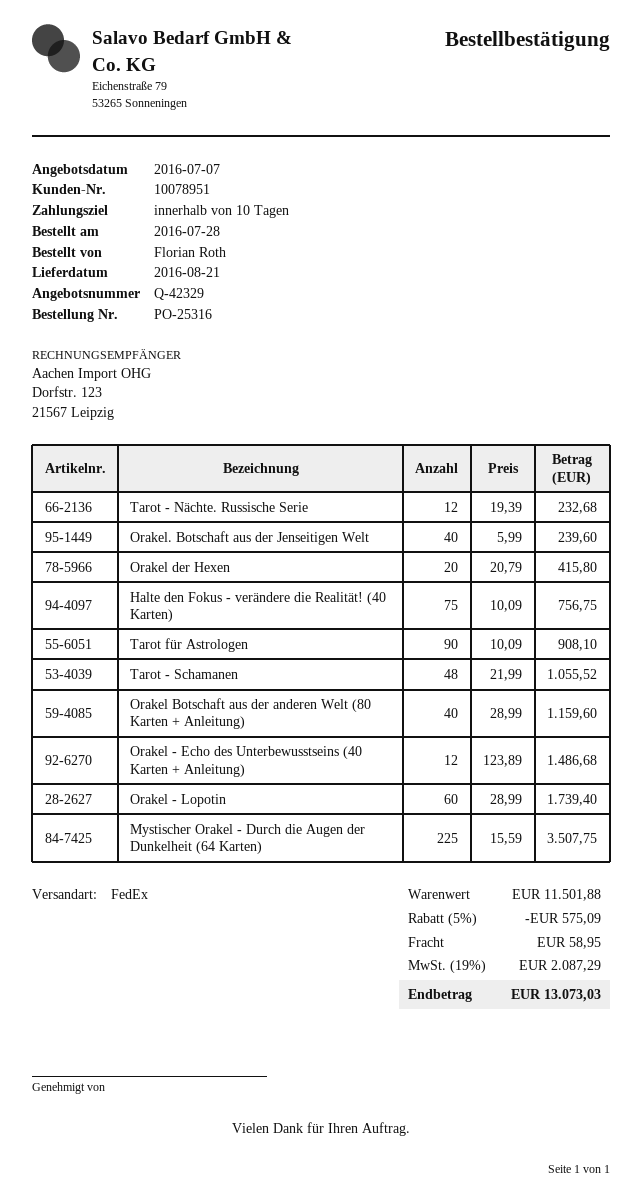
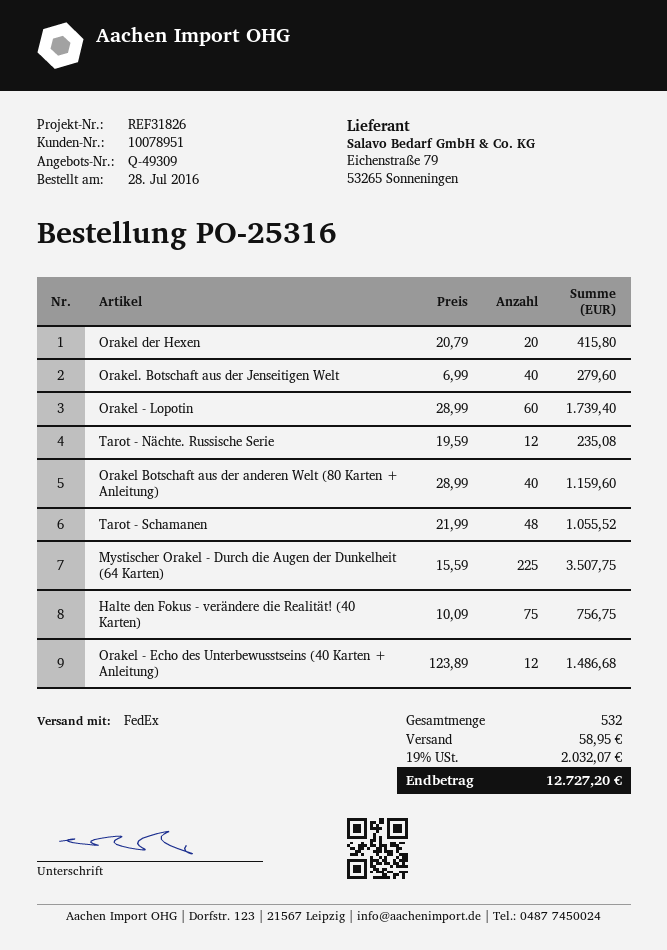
quote number: Q-42329 -> Q-49309
Tarot - Nächte. Russische Serie: 12 x 19.39 = 232.68 -> 12 x 19.59 = 235.08
Orakel. Botschaft aus der Jenseitigen Welt: 40 x 5.99 = 239.60 -> 40 x 6.99 = 279.60
Tarot für Astrologen: 90 x 10.09 = 908.10 -> none
discount: 5% = 575.09 -> none
tax: 19% = 2087.29 -> 19% = 2032.07
total: 13073.03 -> 12727.20

